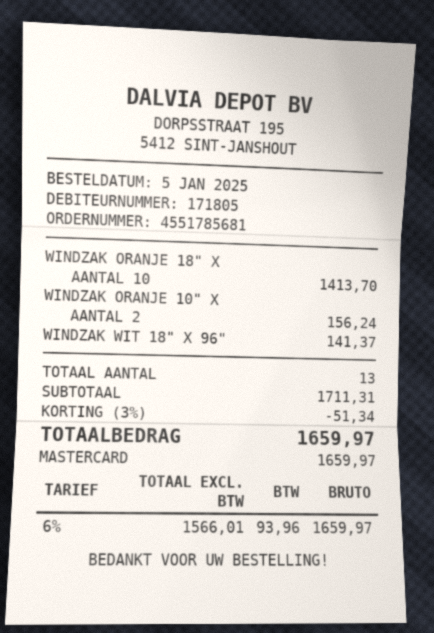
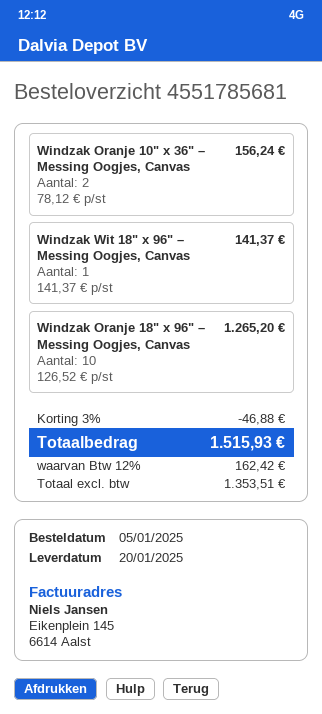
WINDZAK ORANJE 18" X: 10 for 1413.70 -> 10 for 1265.20
discount: 3% = 51.34 -> 3% = 46.88
net: 1566.01 -> 1353.51
tax: 6% = 93.96 -> 12% = 162.42
total: 1659.97 -> 1515.93

